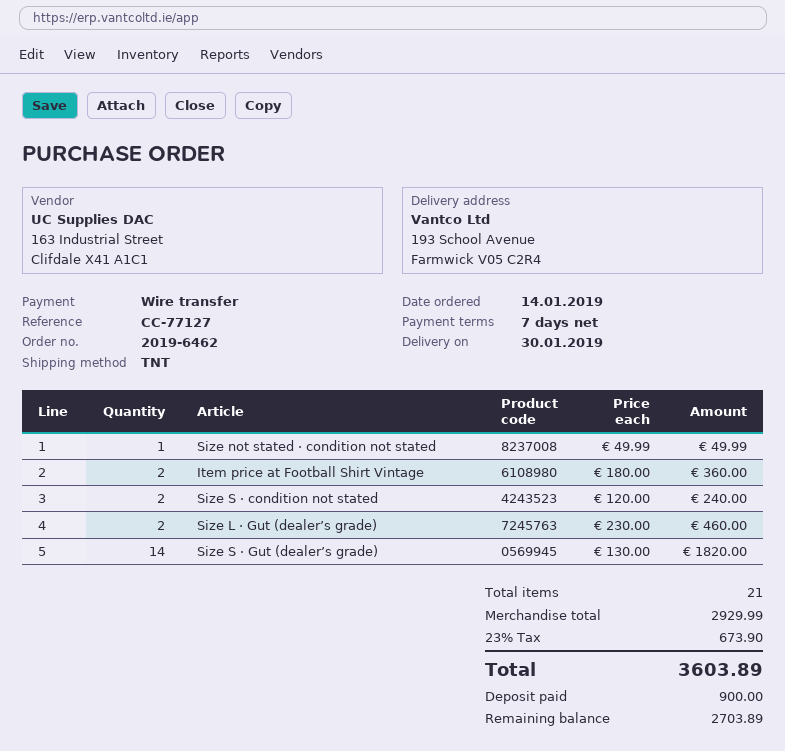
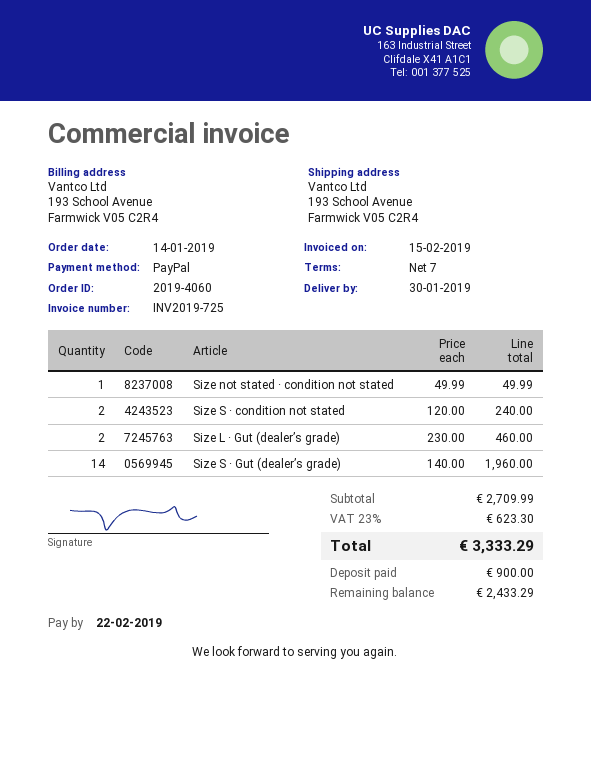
order number: 2019-6462 -> 2019-4060
payment method: bank transfer -> PayPal
Item price at Football Shirt Vintage: 2 x 180.00 = 360.00 -> none
Size S · Gut (dealer’s grade): 14 x 130.00 = 1820.00 -> 14 x 140.00 = 1960.00
subtotal: 2929.99 -> 2709.99
tax: 23% = 673.90 -> 23% = 623.30
total: 3603.89 -> 3333.29
balance: 2703.89 -> 2433.29

